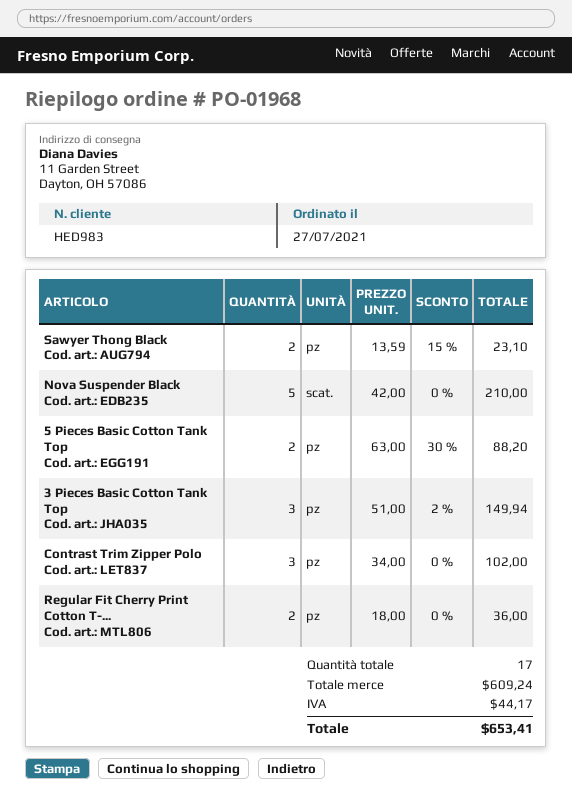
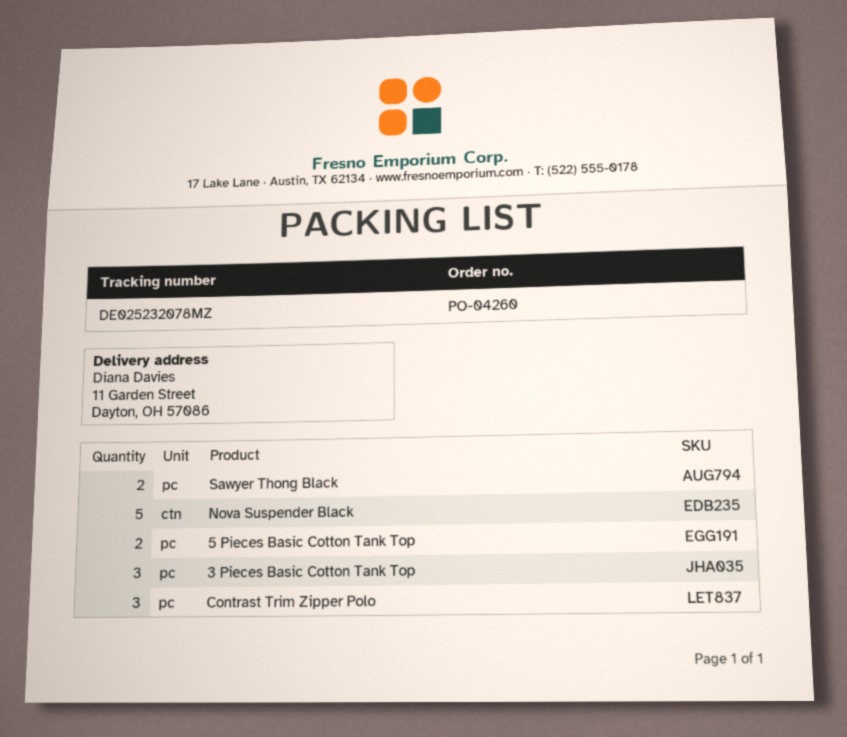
order number: PO-01968 -> PO-04260
Regular Fit Cherry Print Cotton T-...: 2 -> none

